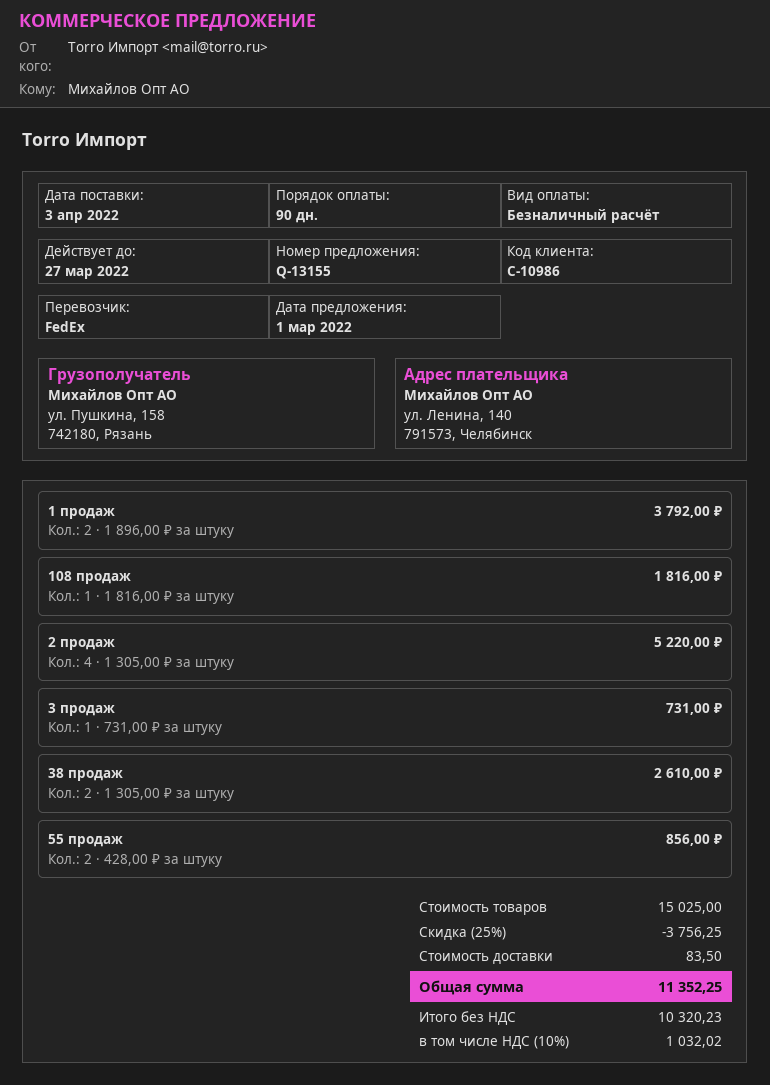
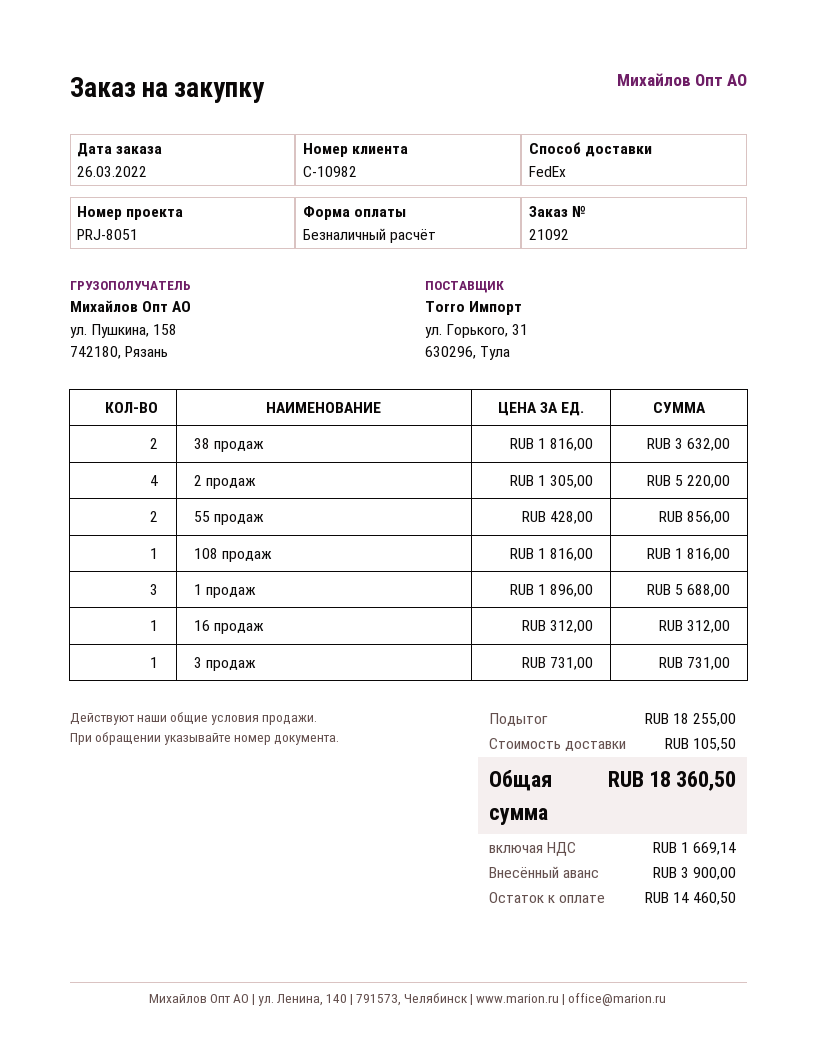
customer number: C-10986 -> C-10982
1 продаж: 2 x 1896.00 = 3792.00 -> 3 x 1896.00 = 5688.00
38 продаж: 2 x 1305.00 = 2610.00 -> 2 x 1816.00 = 3632.00
16 продаж: none -> 1 x 312.00 = 312.00
subtotal: 15025.00 -> 18255.00
discount: 25% = 3756.25 -> none
shipping: 83.50 -> 105.50
tax: 1032.02 -> 1669.14
total: 11352.25 -> 18360.50

